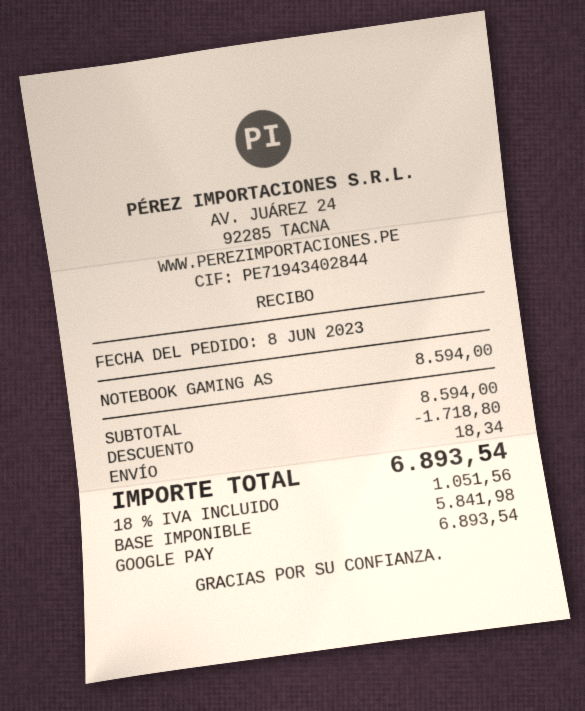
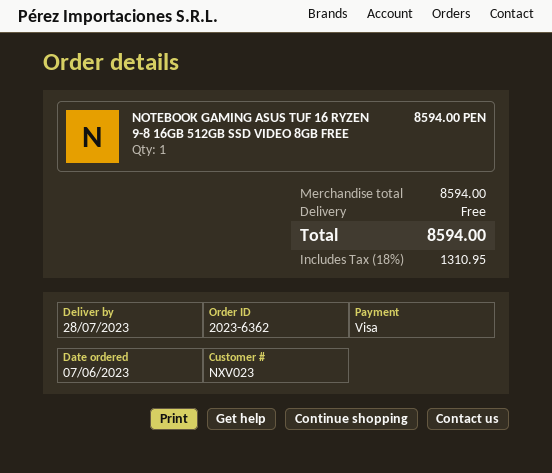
order date: 2023-06-08 -> 2023-06-07
payment method: Google Pay -> Visa
discount: 1718.80 -> none
shipping: 18.34 -> 0.00
tax: 18% = 1051.56 -> 18% = 1310.95
total: 6893.54 -> 8594.00

